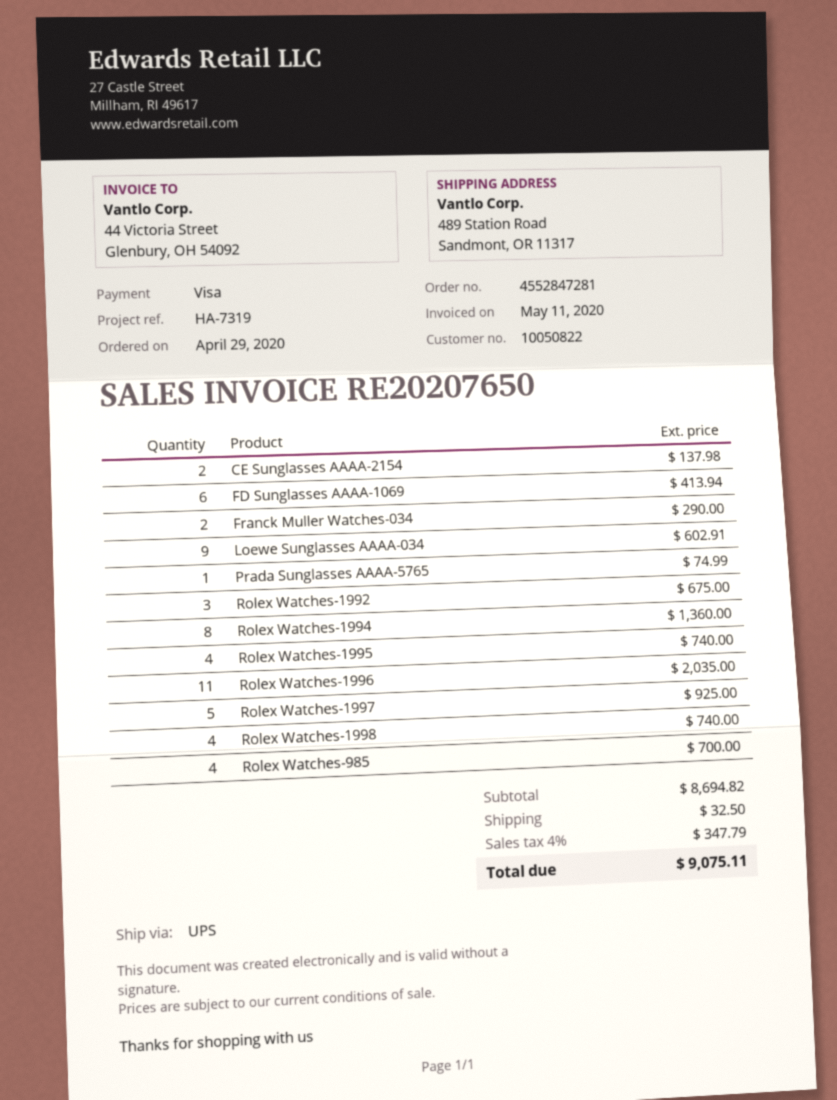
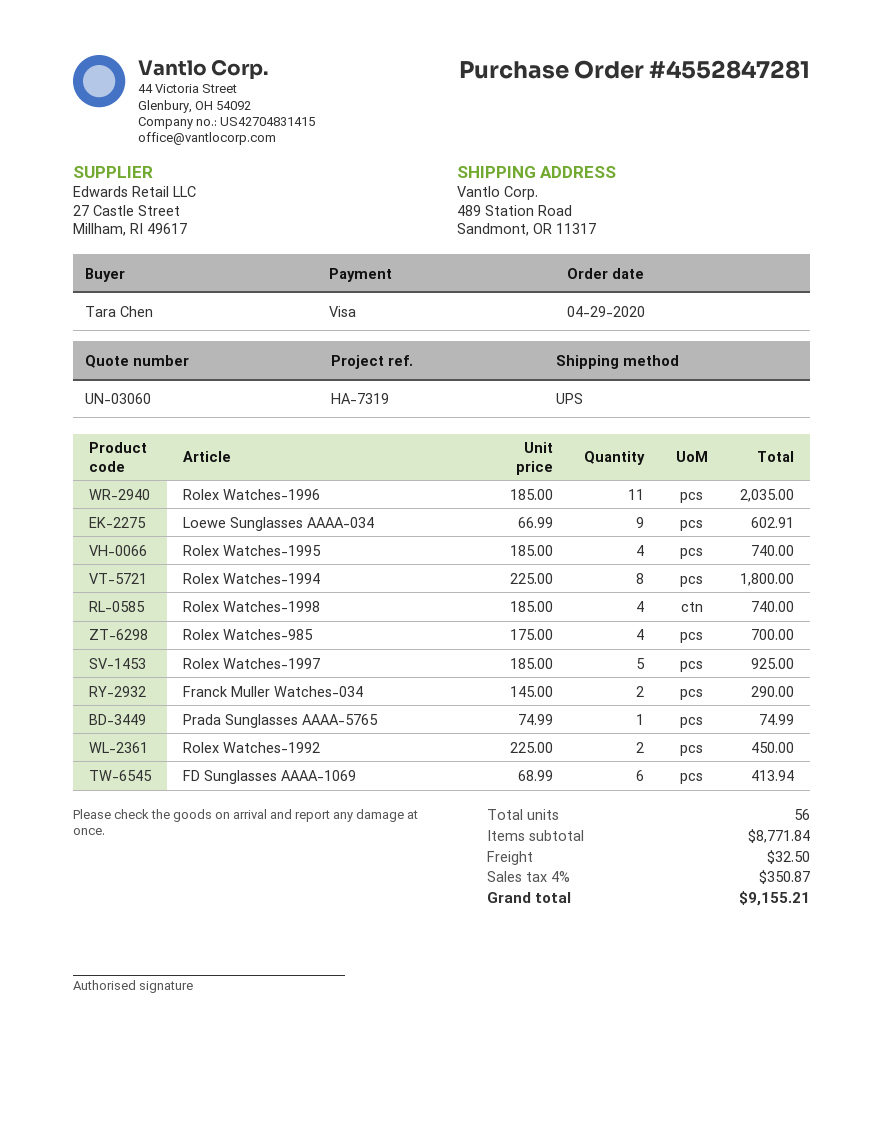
CE Sunglasses AAAA-2154: 2 for 137.98 -> none
Rolex Watches-1992: 3 for 675.00 -> 2 for 450.00
Rolex Watches-1994: 8 for 1360.00 -> 8 for 1800.00
subtotal: 8694.82 -> 8771.84
tax: 4% = 347.79 -> 4% = 350.87
total: 9075.11 -> 9155.21

